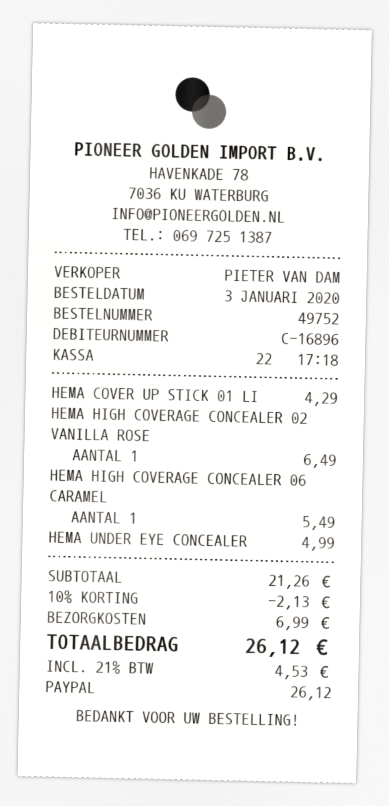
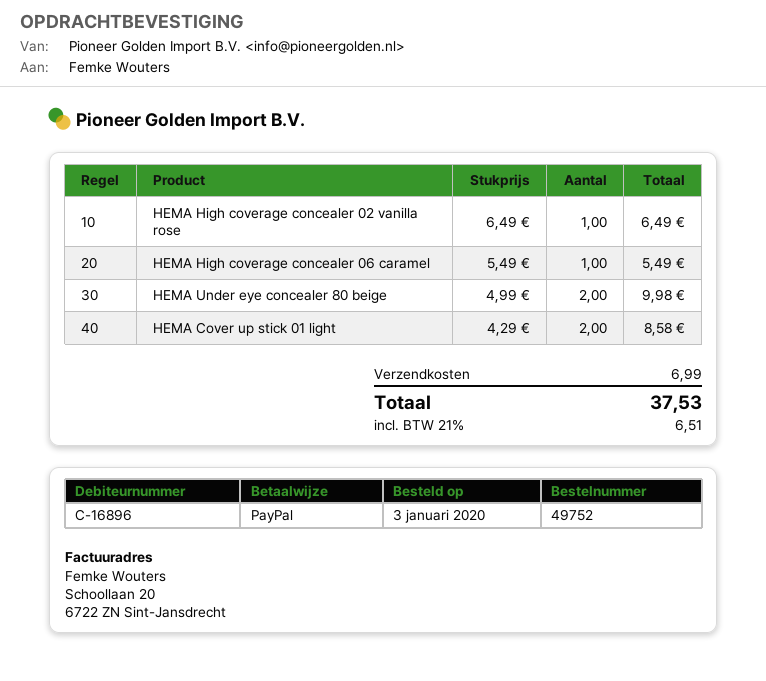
HEMA COVER UP STICK 01 LI: 1 for 4.29 -> 2 for 8.58
HEMA UNDER EYE CONCEALER: 1 for 4.99 -> 2 for 9.98
discount: 10% = 2.13 -> none
tax: 21% = 4.53 -> 21% = 6.51
total: 26.12 -> 37.53

